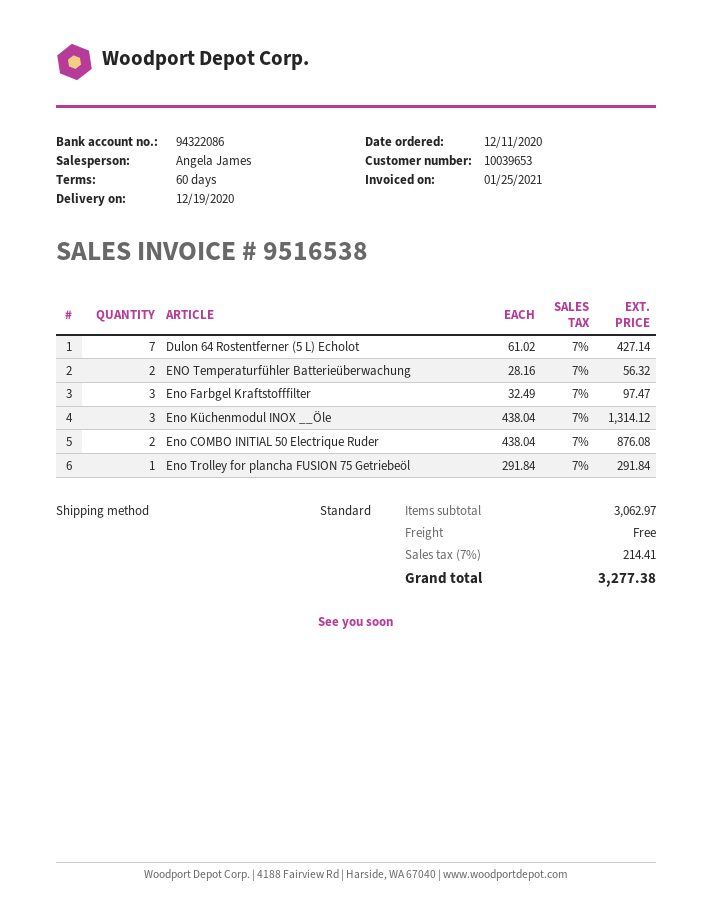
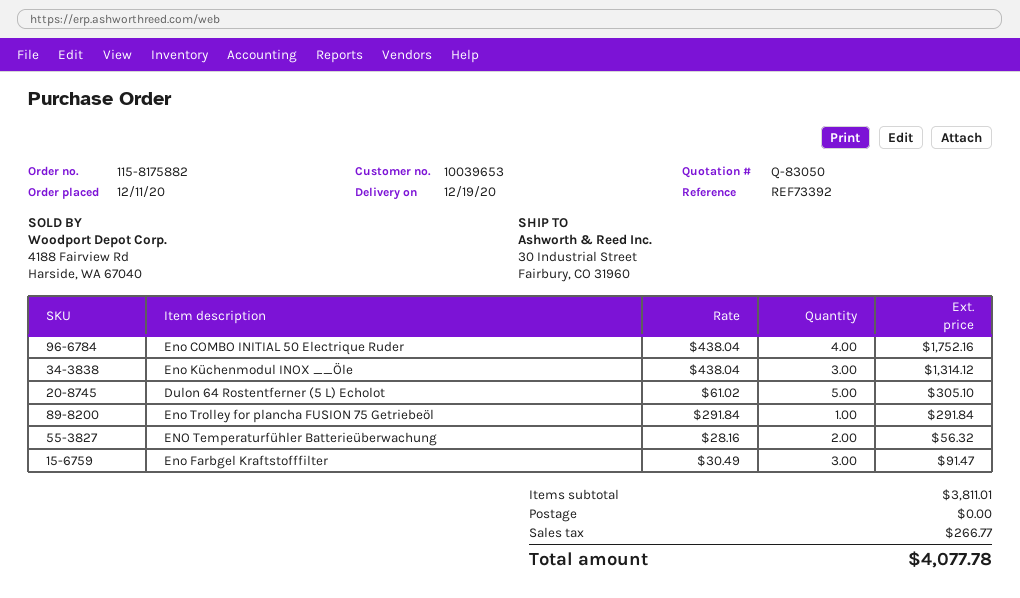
Dulon 64 Rostentferner (5 L) Echolot: 7 x 61.02 = 427.14 -> 5 x 61.02 = 305.10
Eno Farbgel Kraftstofffilter: 3 x 32.49 = 97.47 -> 3 x 30.49 = 91.47
Eno COMBO INITIAL 50 Electrique Ruder: 2 x 438.04 = 876.08 -> 4 x 438.04 = 1752.16
subtotal: 3062.97 -> 3811.01
tax: 214.41 -> 266.77
total: 3277.38 -> 4077.78

